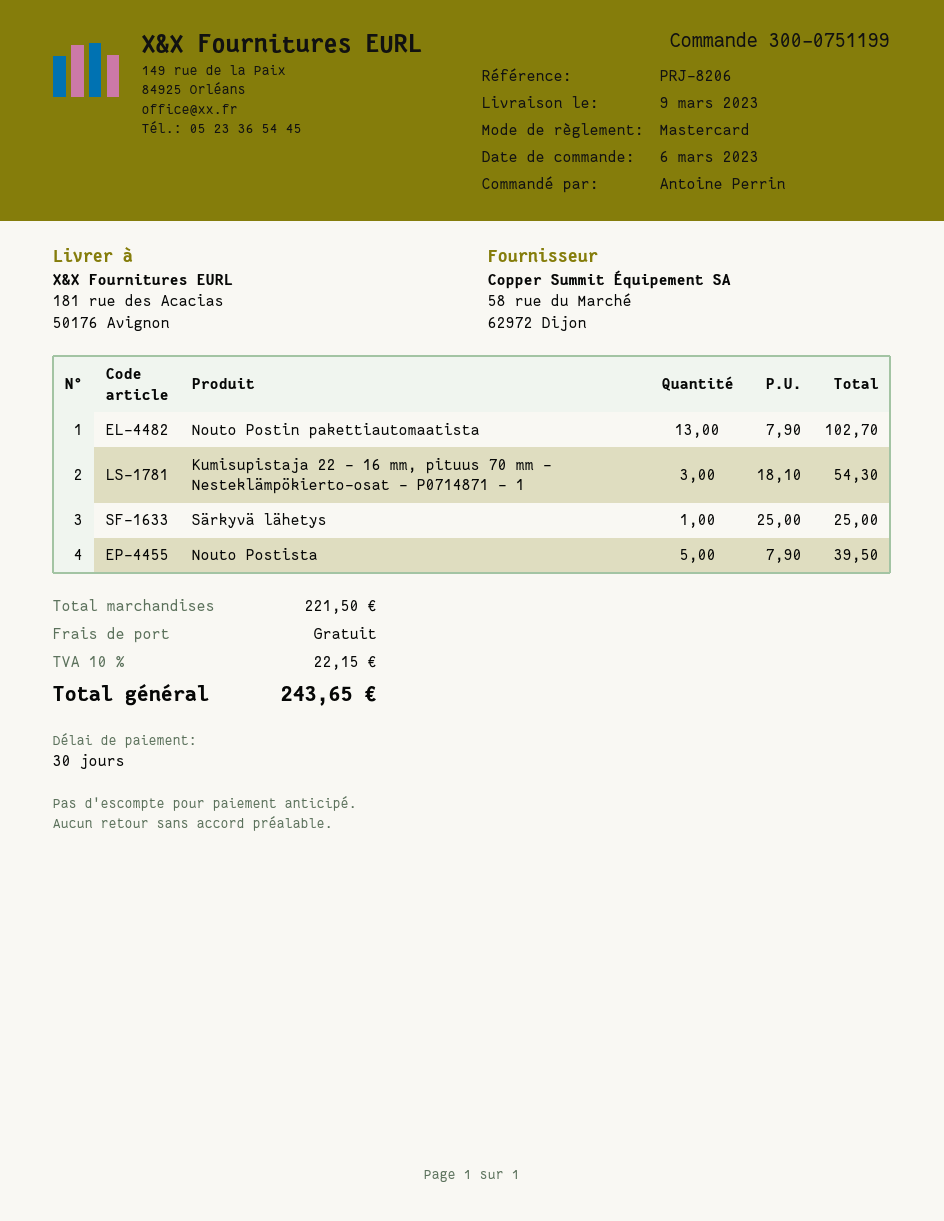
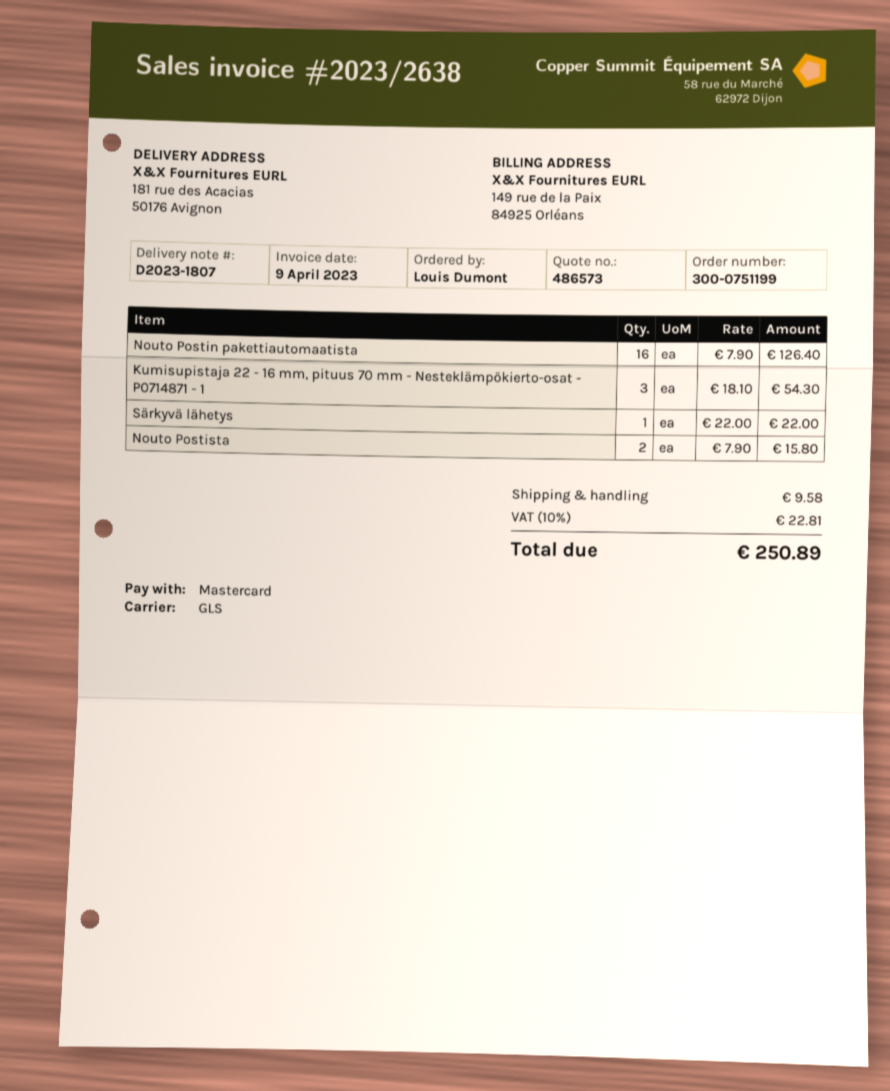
ordered by: Antoine Perrin -> Louis Dumont
Nouto Postin pakettiautomaatista: 13 x 7.90 = 102.70 -> 16 x 7.90 = 126.40
Särkyvä lähetys: 1 x 25.00 = 25.00 -> 1 x 22.00 = 22.00
Nouto Postista: 5 x 7.90 = 39.50 -> 2 x 7.90 = 15.80
shipping: 0.00 -> 9.58
tax: 10% = 22.15 -> 10% = 22.81
total: 243.65 -> 250.89

